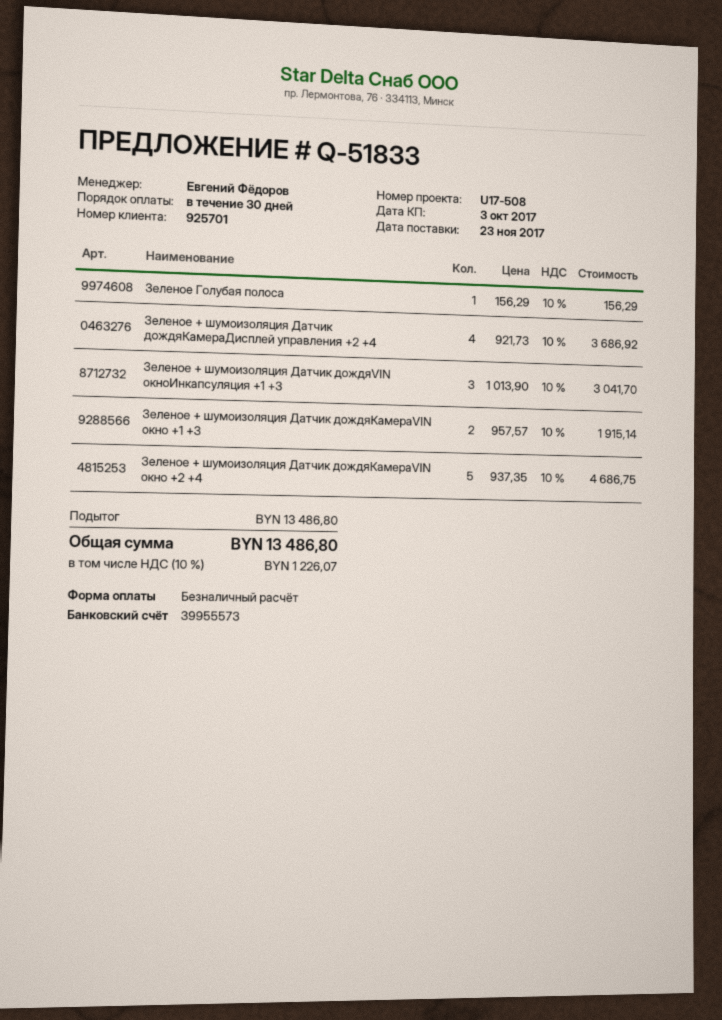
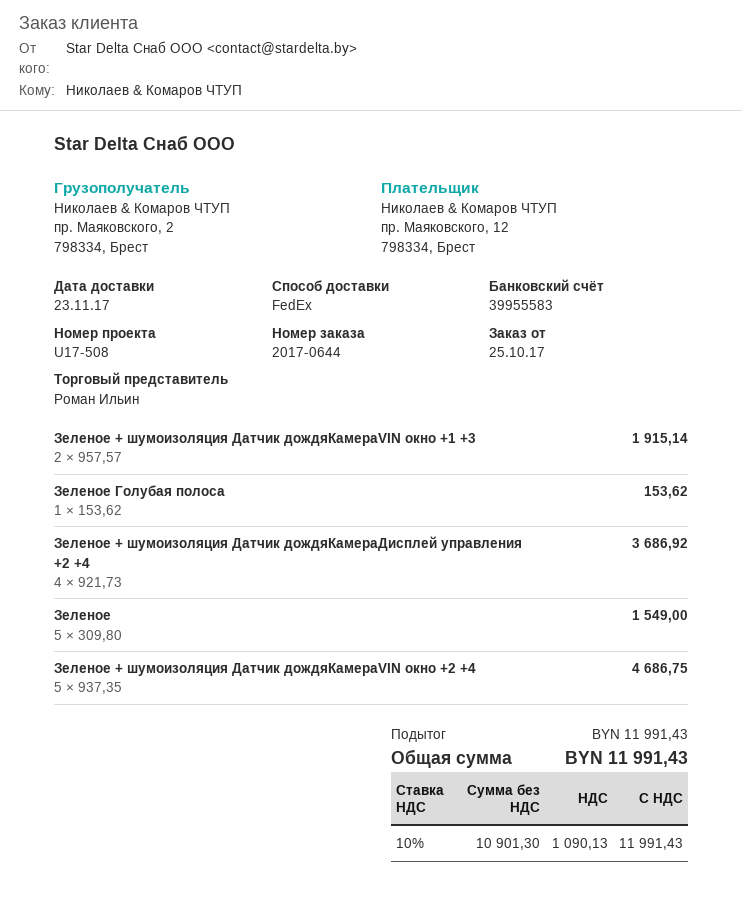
sales rep: Евгений Фёдоров -> Роман Ильин
bank account: 39955573 -> 39955583
Зеленое Голубая полоса: 1 x 156.29 = 156.29 -> 1 x 153.62 = 153.62
Зеленое + шумоизоляция Датчик дождяVIN окноИнкапсуляция +1 +3: 3 x 1013.90 = 3041.70 -> none
Зеленое: none -> 5 x 309.80 = 1549.00
subtotal: 13486.80 -> 11991.43
tax: 10% = 1226.07 -> 10% = 1090.13
total: 13486.80 -> 11991.43

